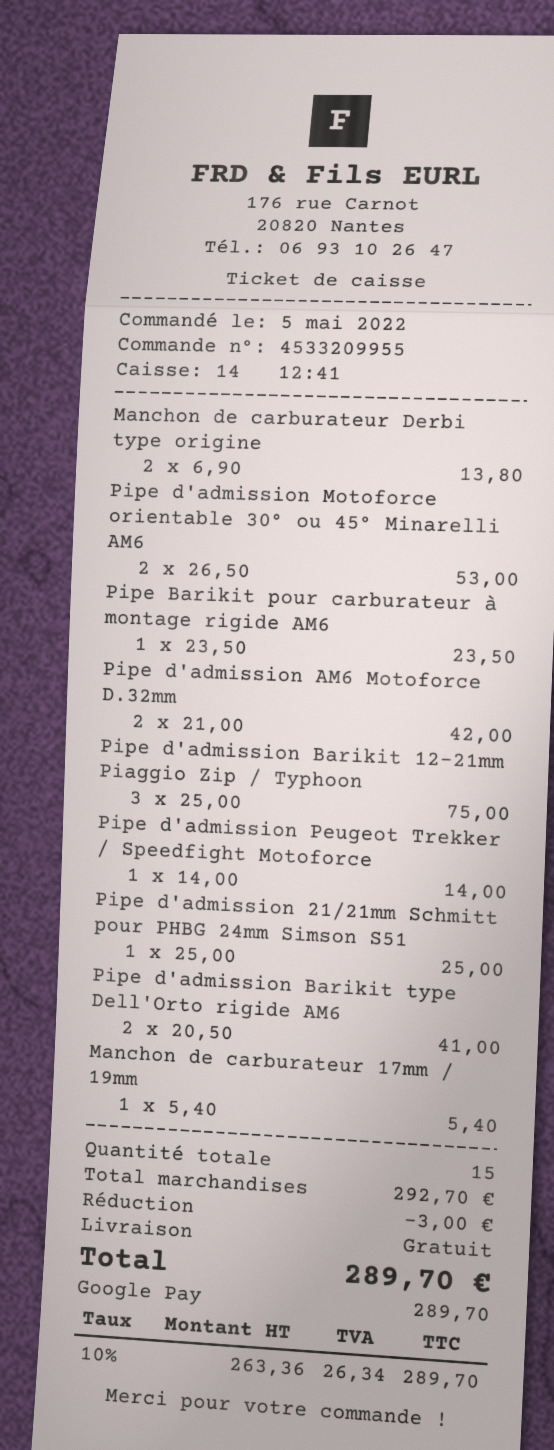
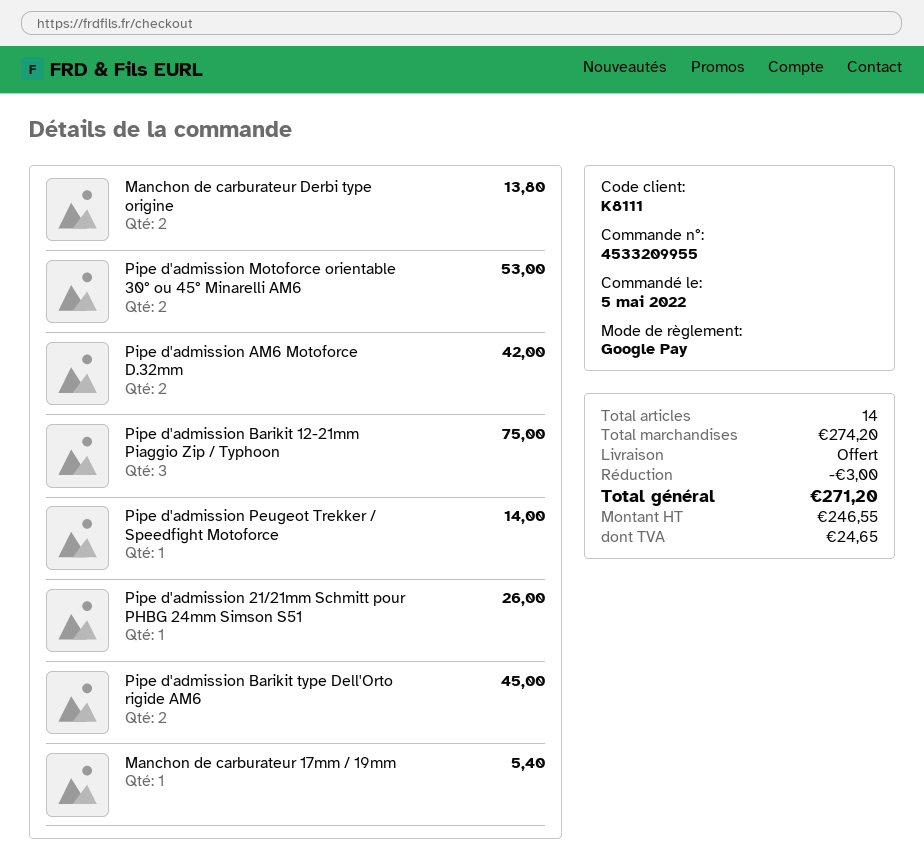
Pipe Barikit pour carburateur à montage rigide AM6: 1 for 23.50 -> none
Pipe d'admission 21/21mm Schmitt pour PHBG 24mm Simson S51: 1 for 25.00 -> 1 for 26.00
Pipe d'admission Barikit type Dell'Orto rigide AM6: 2 for 41.00 -> 2 for 45.00
total quantity: 15 -> 14
subtotal: 292.70 -> 274.20
net: 263.36 -> 246.55
tax: 26.34 -> 24.65
total: 289.70 -> 271.20

